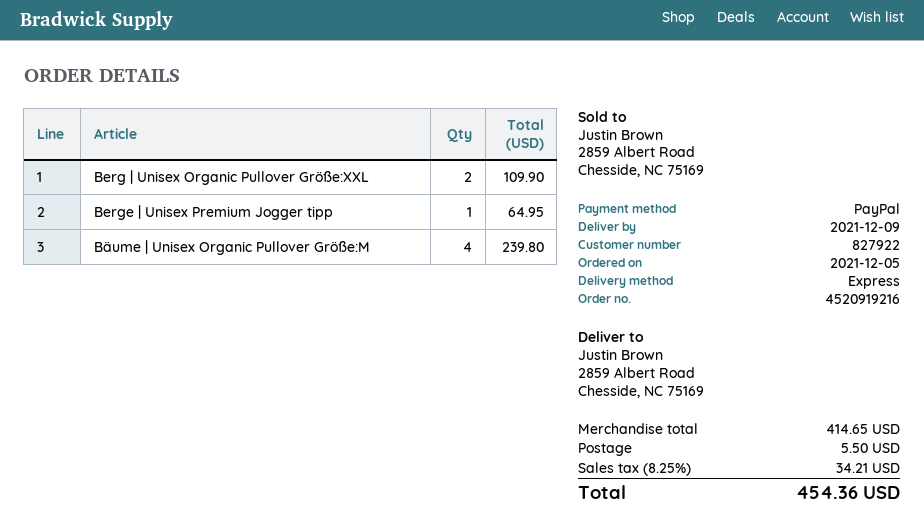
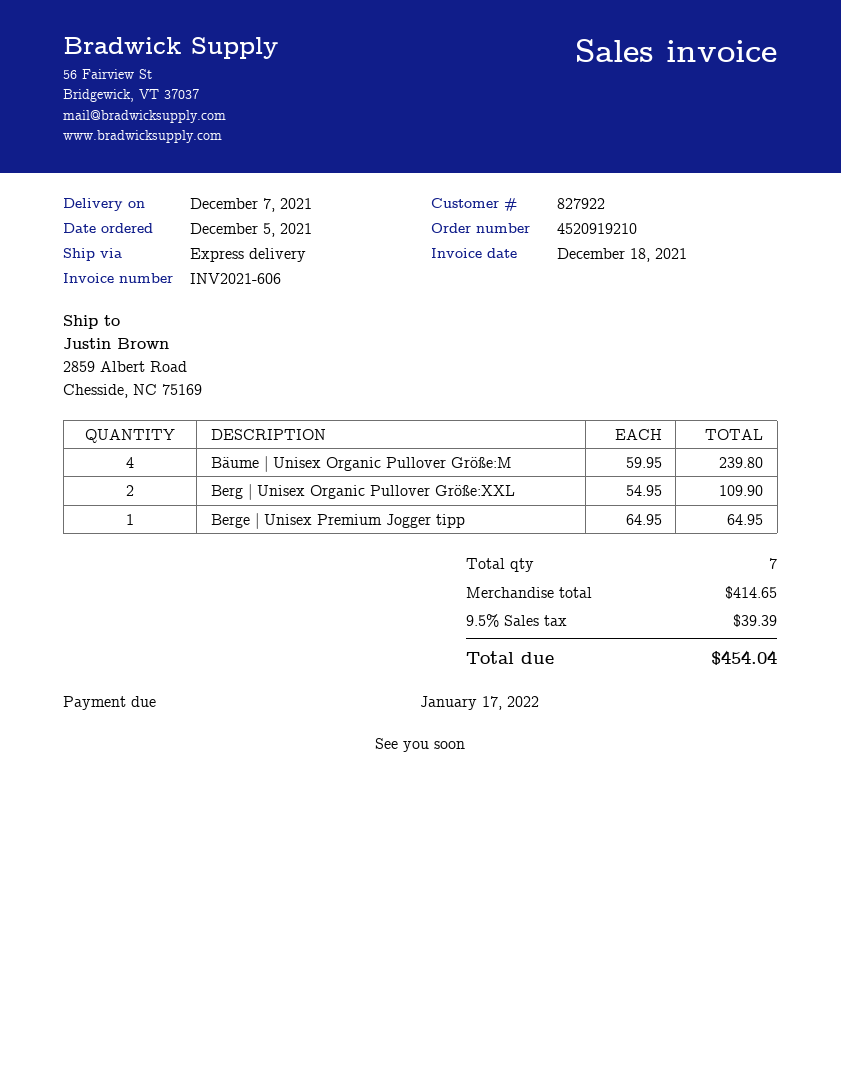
order number: 4520919216 -> 4520919210
delivery date: 2021-12-09 -> 2021-12-07
shipping: 5.50 -> none
tax: 8.25% = 34.21 -> 9.5% = 39.39
total: 454.36 -> 454.04

